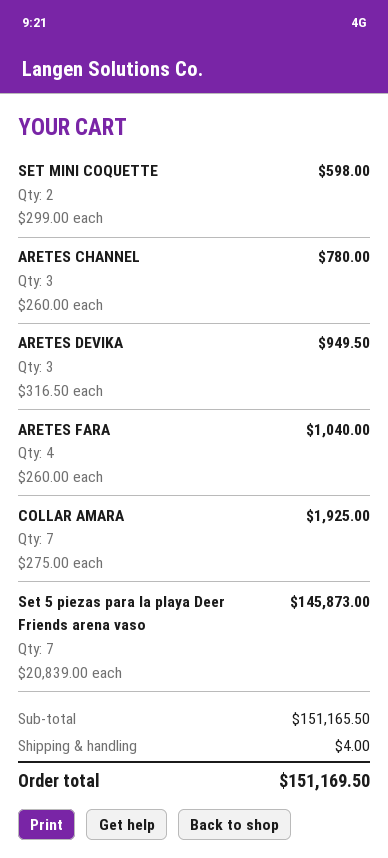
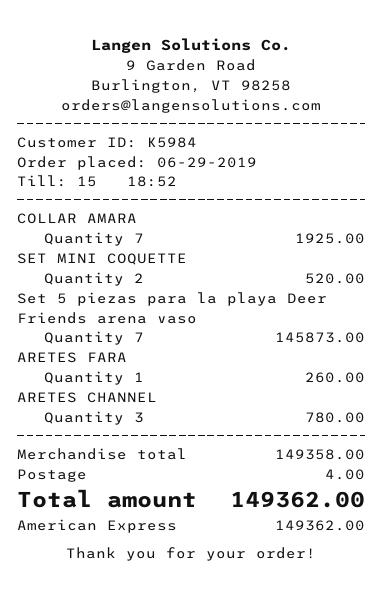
SET MINI COQUETTE: 2 for 598.00 -> 2 for 520.00
ARETES DEVIKA: 3 for 949.50 -> none
ARETES FARA: 4 for 1040.00 -> 1 for 260.00
subtotal: 151165.50 -> 149358.00
total: 151169.50 -> 149362.00

